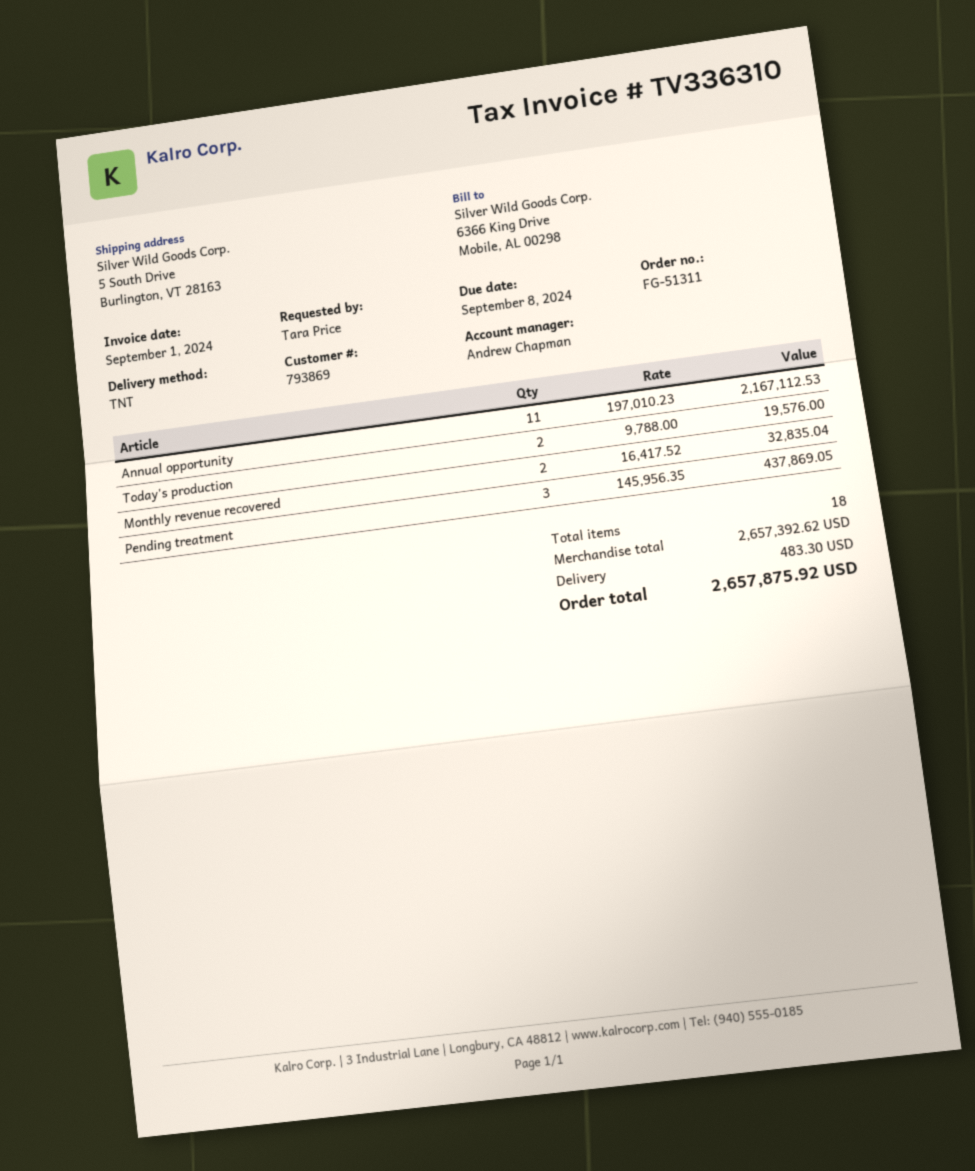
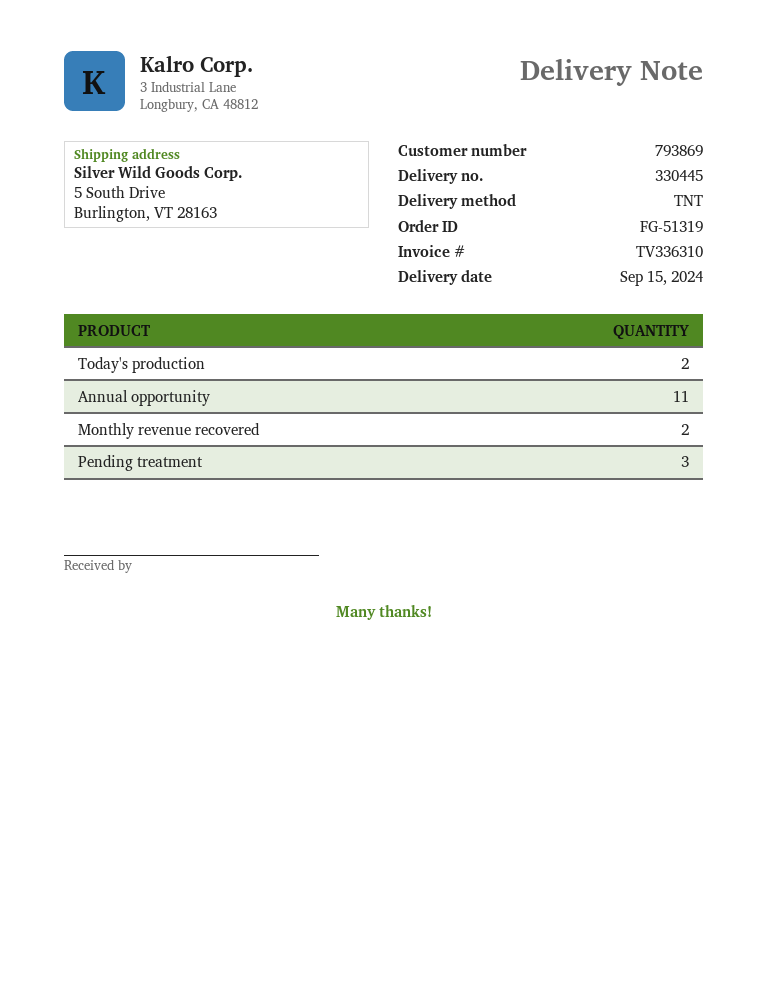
order number: FG-51311 -> FG-51319

